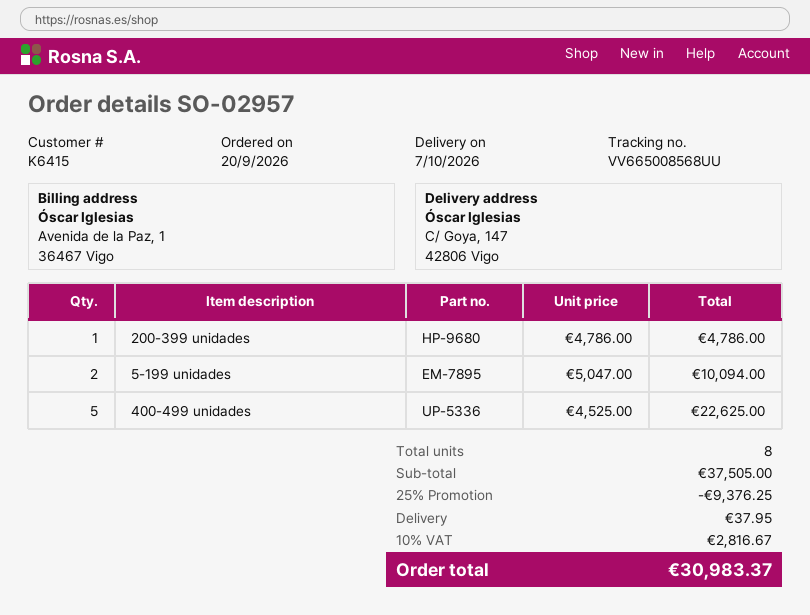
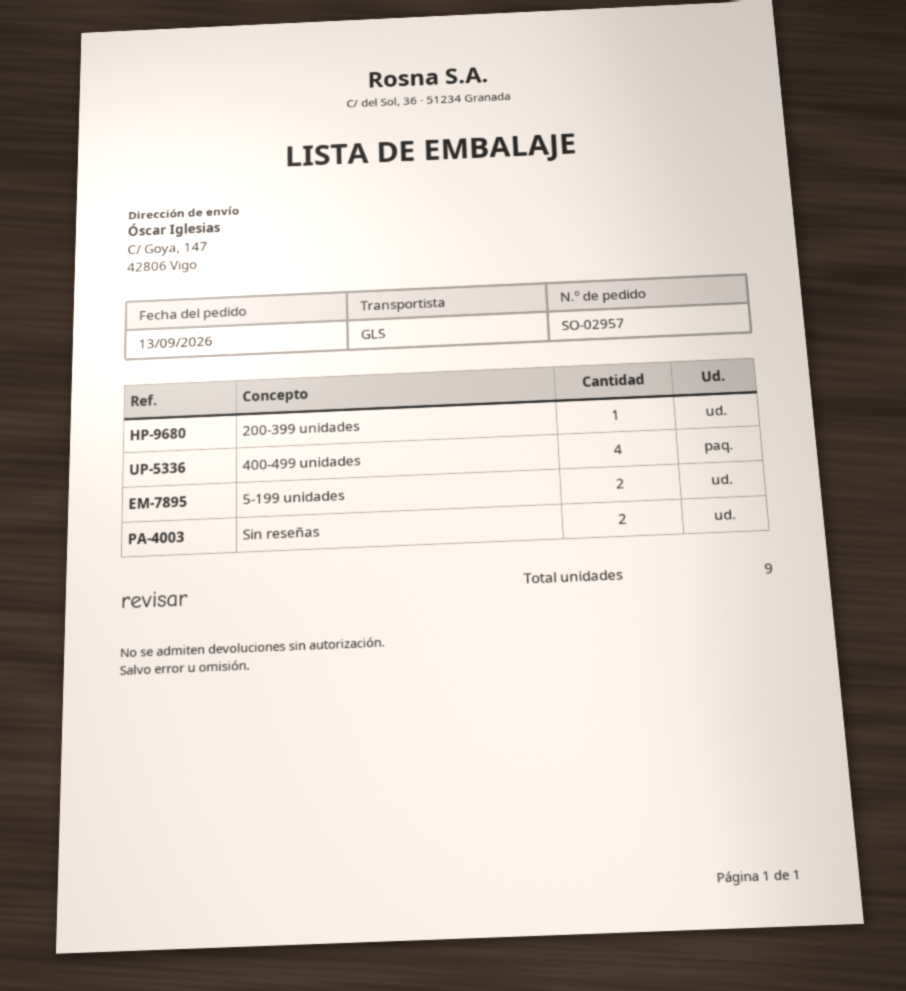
order date: 2026-09-20 -> 2026-09-13
400-499 unidades: 5 -> 4
Sin reseñas: none -> 2
total quantity: 8 -> 9

